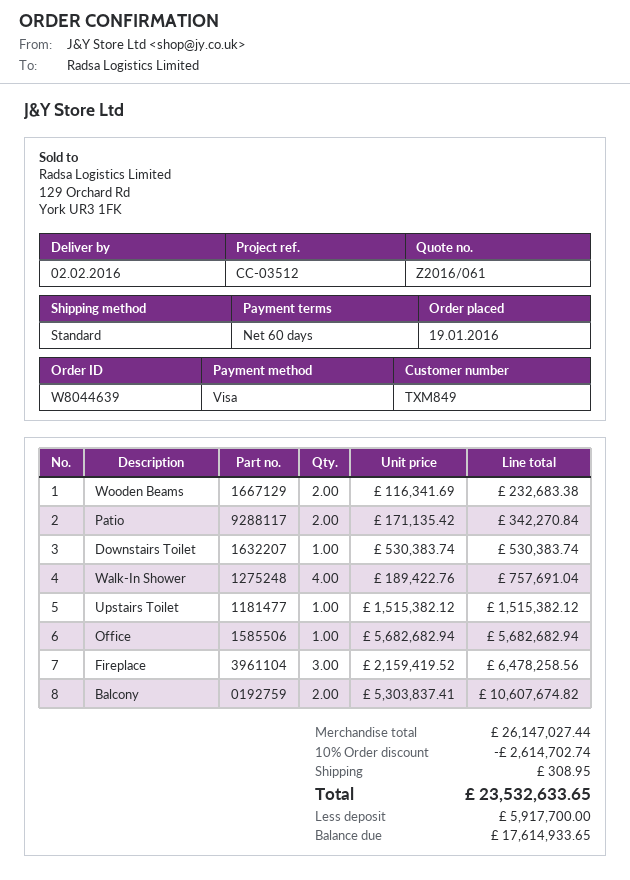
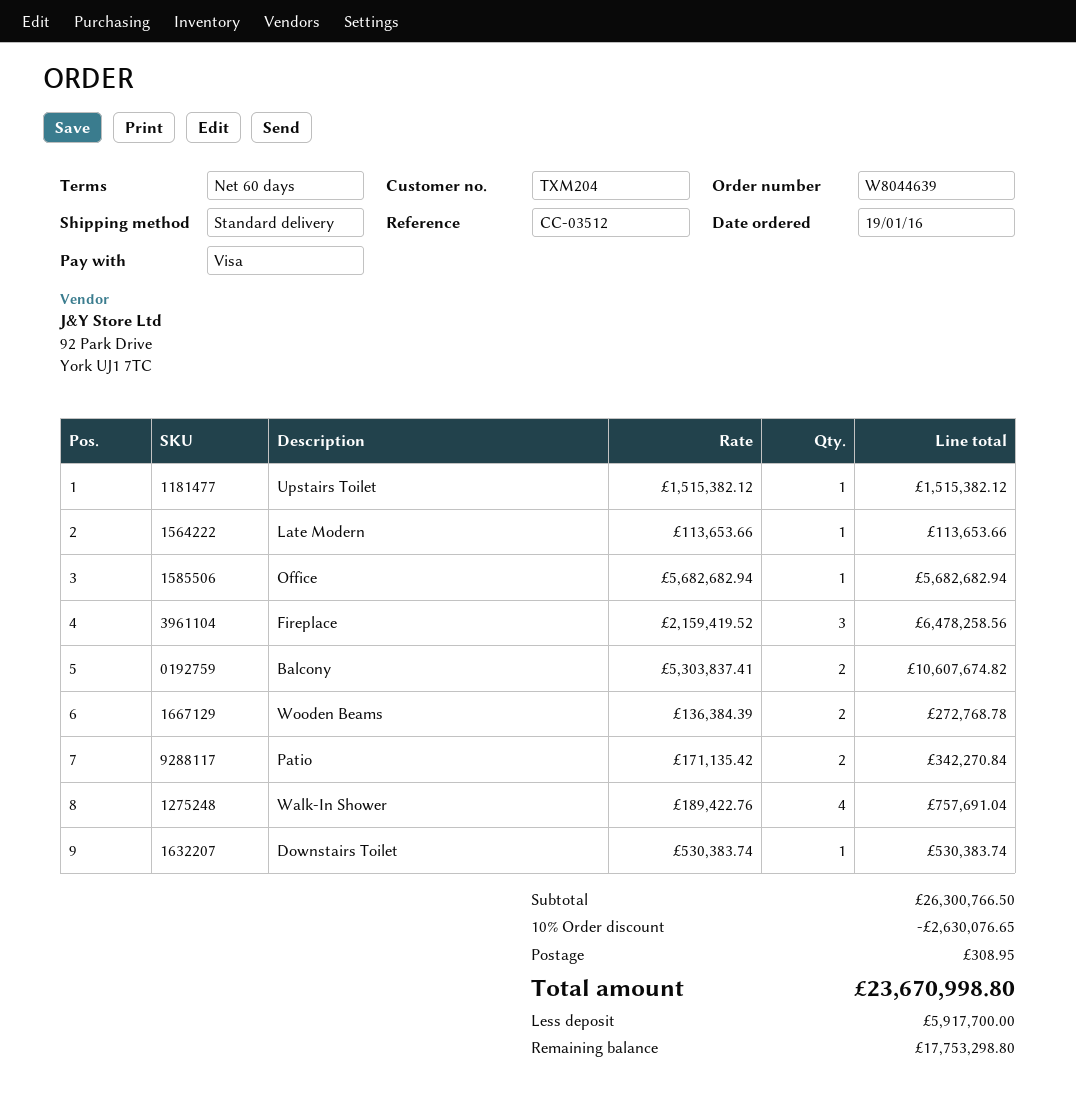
customer number: TXM849 -> TXM204
Wooden Beams: 2 x 116341.69 = 232683.38 -> 2 x 136384.39 = 272768.78
Late Modern: none -> 1 x 113653.66 = 113653.66
subtotal: 26147027.44 -> 26300766.50
discount: 10% = 2614702.74 -> 10% = 2630076.65
total: 23532633.65 -> 23670998.80
balance: 17614933.65 -> 17753298.80

